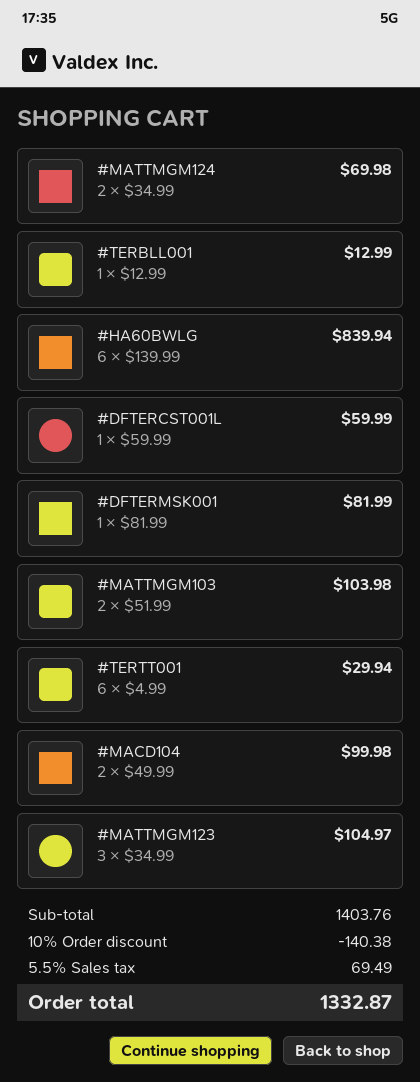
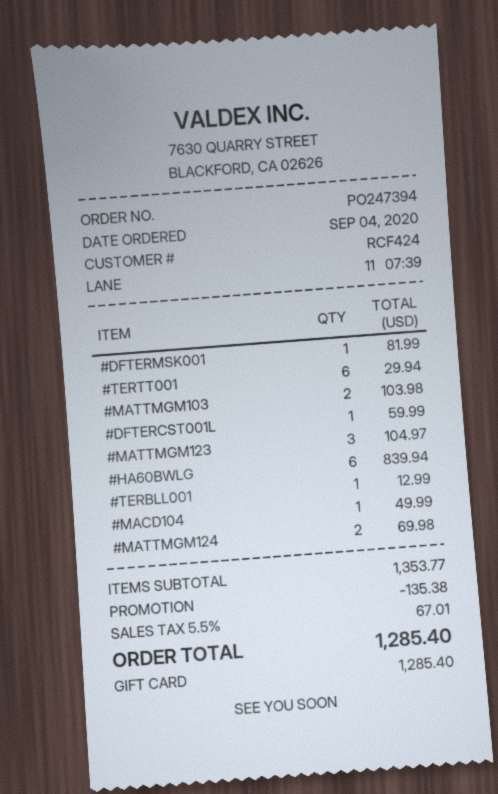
#MACD104: 2 for 99.98 -> 1 for 49.99
subtotal: 1403.76 -> 1353.77
discount: 140.38 -> 135.38
tax: 5.5% = 69.49 -> 5.5% = 67.01
total: 1332.87 -> 1285.40

